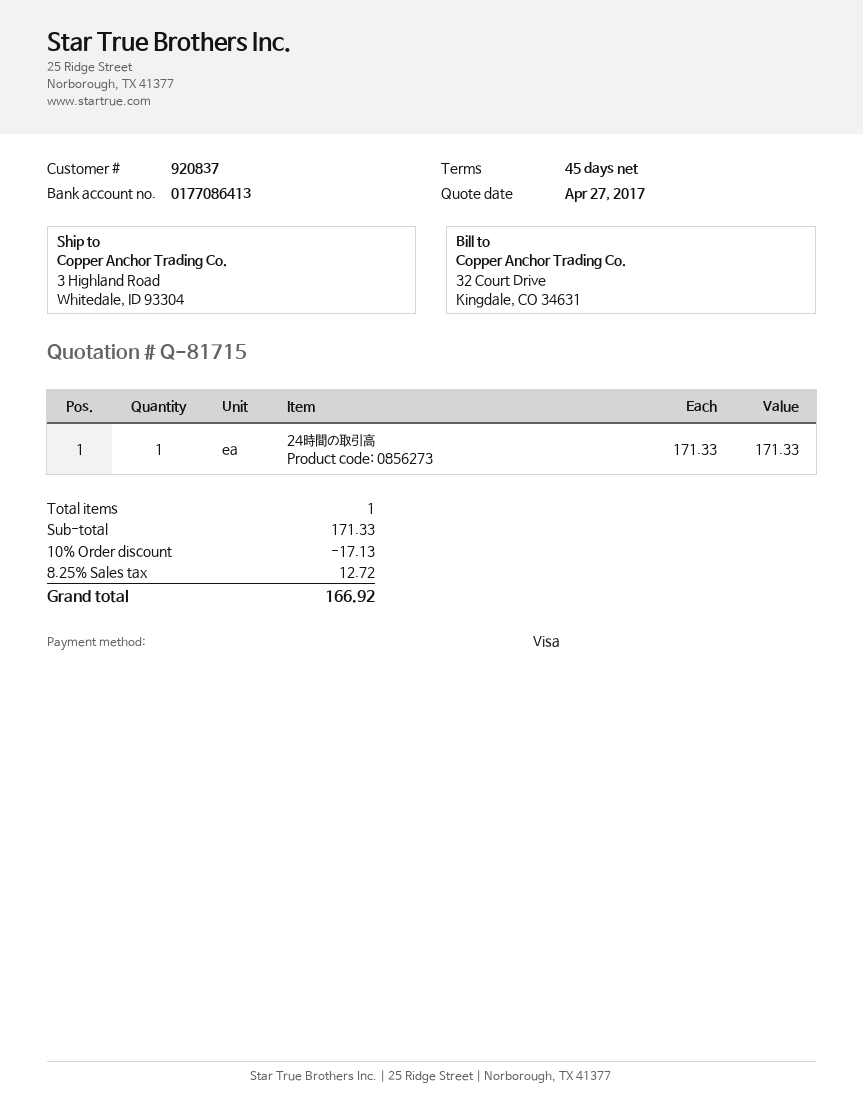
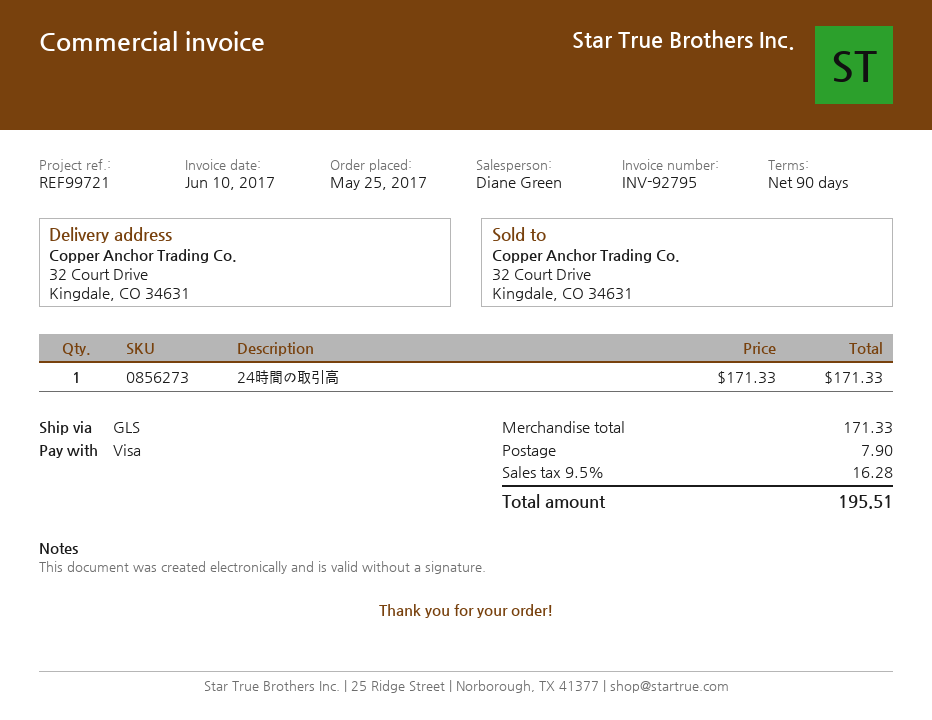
payment terms: 45 days -> 90 days
ship to: 3 Highland Road, Whitedale, ID 93304 -> 32 Court Drive, Kingdale, CO 34631
discount: 10% = 17.13 -> none
shipping: none -> 7.90
tax: 8.25% = 12.72 -> 9.5% = 16.28
total: 166.92 -> 195.51

